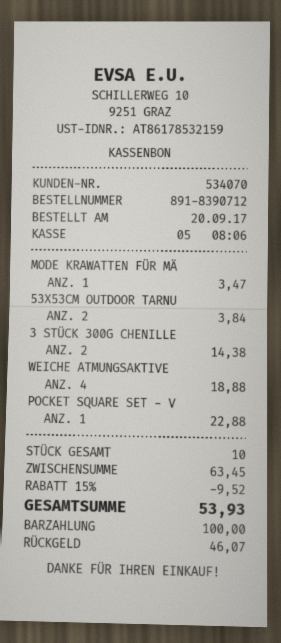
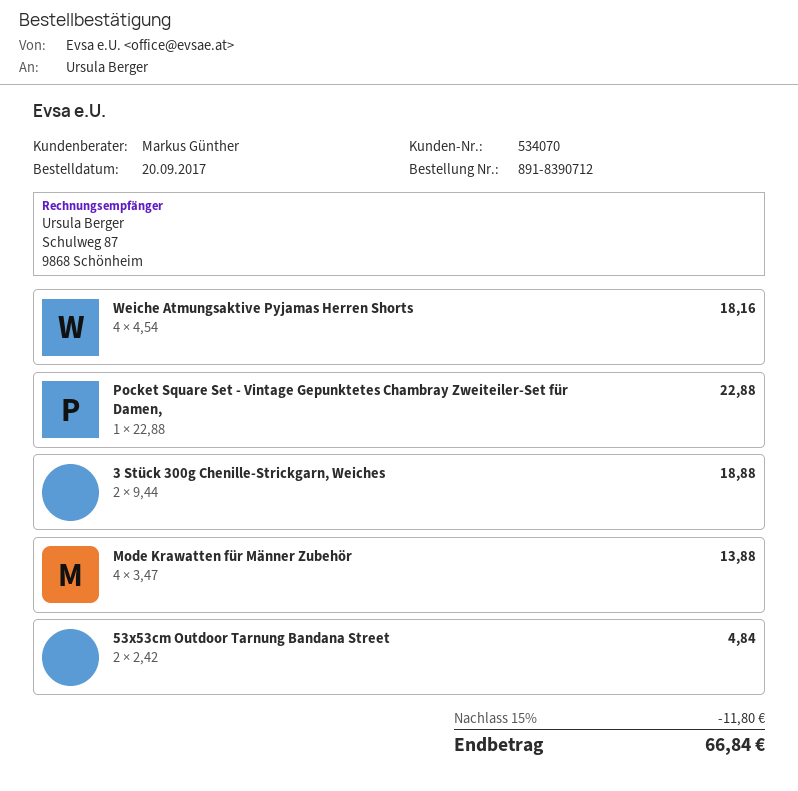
MODE KRAWATTEN FÜR MÄ: 1 for 3.47 -> 4 for 13.88
53X53CM OUTDOOR TARNU: 2 for 3.84 -> 2 for 4.84
3 STÜCK 300G CHENILLE: 2 for 14.38 -> 2 for 18.88
WEICHE ATMUNGSAKTIVE: 4 for 18.88 -> 4 for 18.16
discount: 15% = 9.52 -> 15% = 11.80
total: 53.93 -> 66.84

